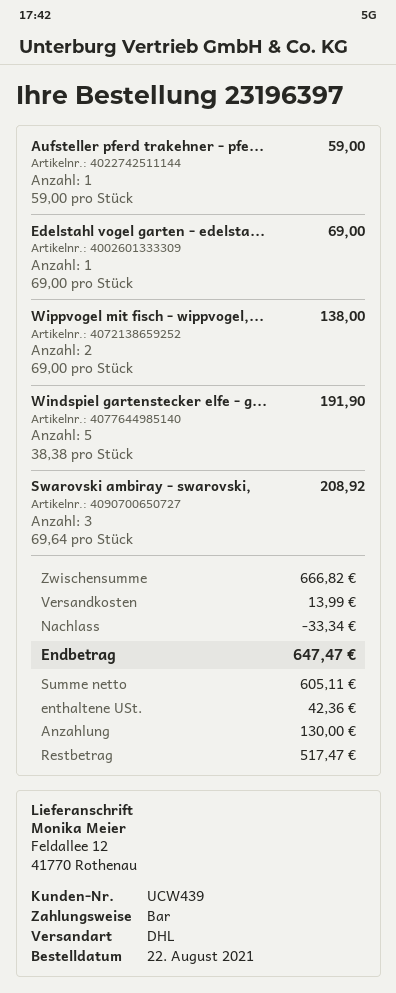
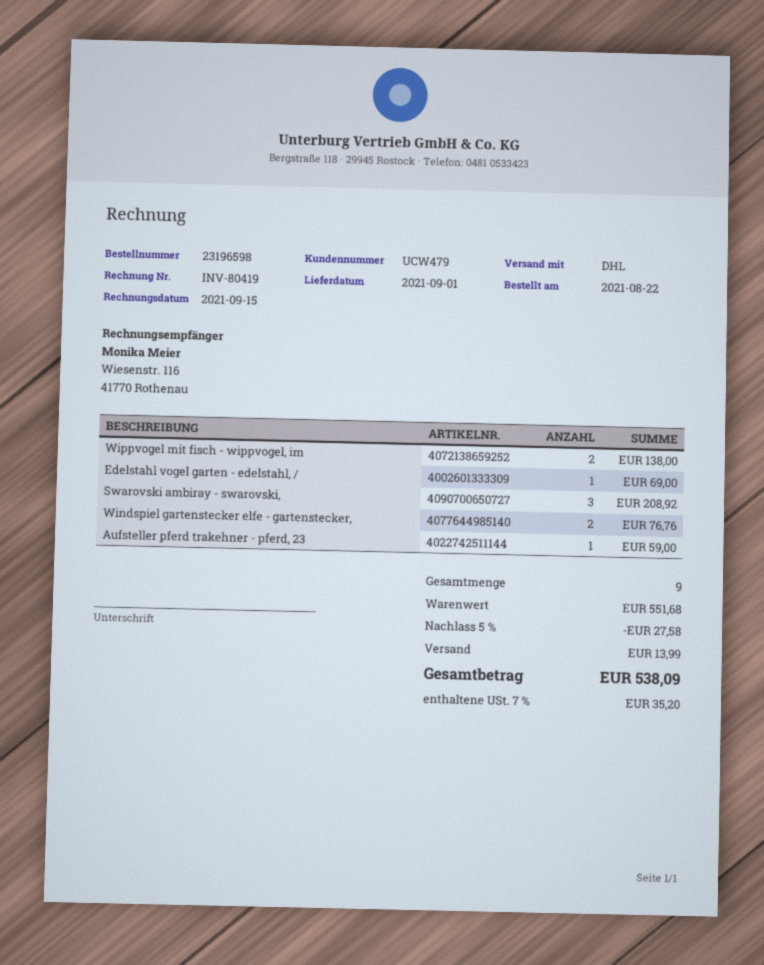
order number: 23196397 -> 23196598
customer number: UCW439 -> UCW479
Windspiel gartenstecker elfe - g...: 5 for 191.90 -> 2 for 76.76
subtotal: 666.82 -> 551.68
discount: 33.34 -> 27.58
tax: 42.36 -> 35.20
total: 647.47 -> 538.09

